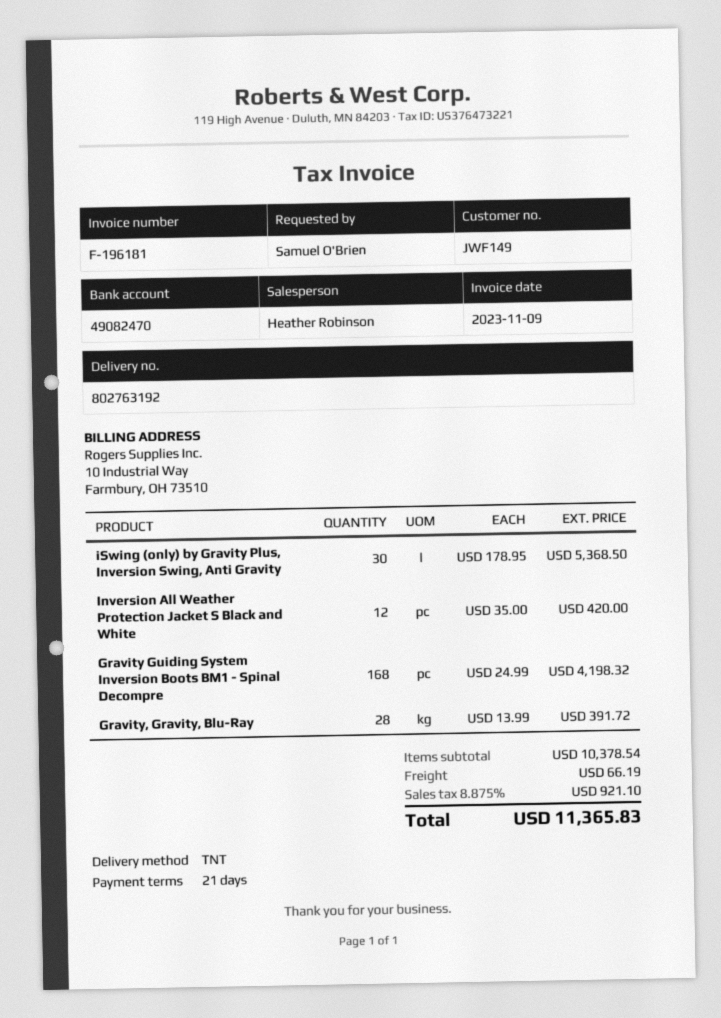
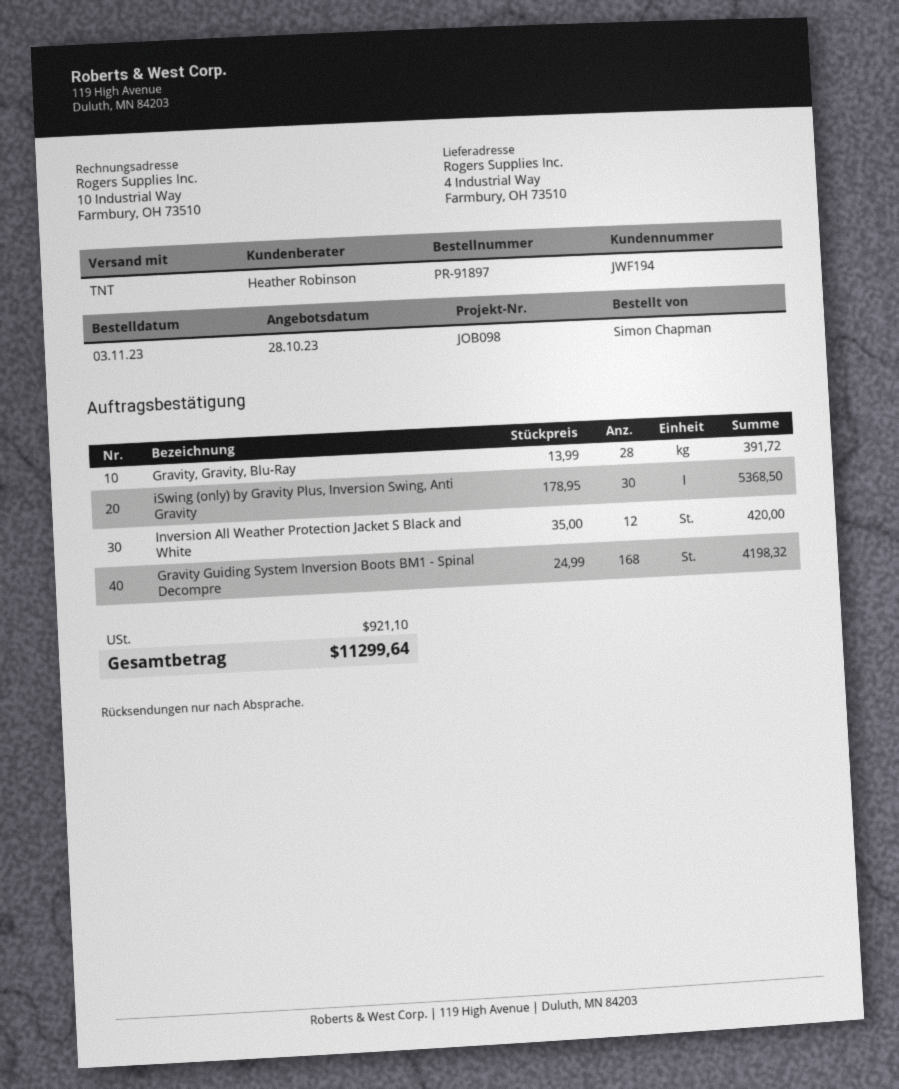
customer number: JWF149 -> JWF194
ordered by: Samuel O'Brien -> Simon Chapman
shipping: 66.19 -> none
total: 11365.83 -> 11299.64

